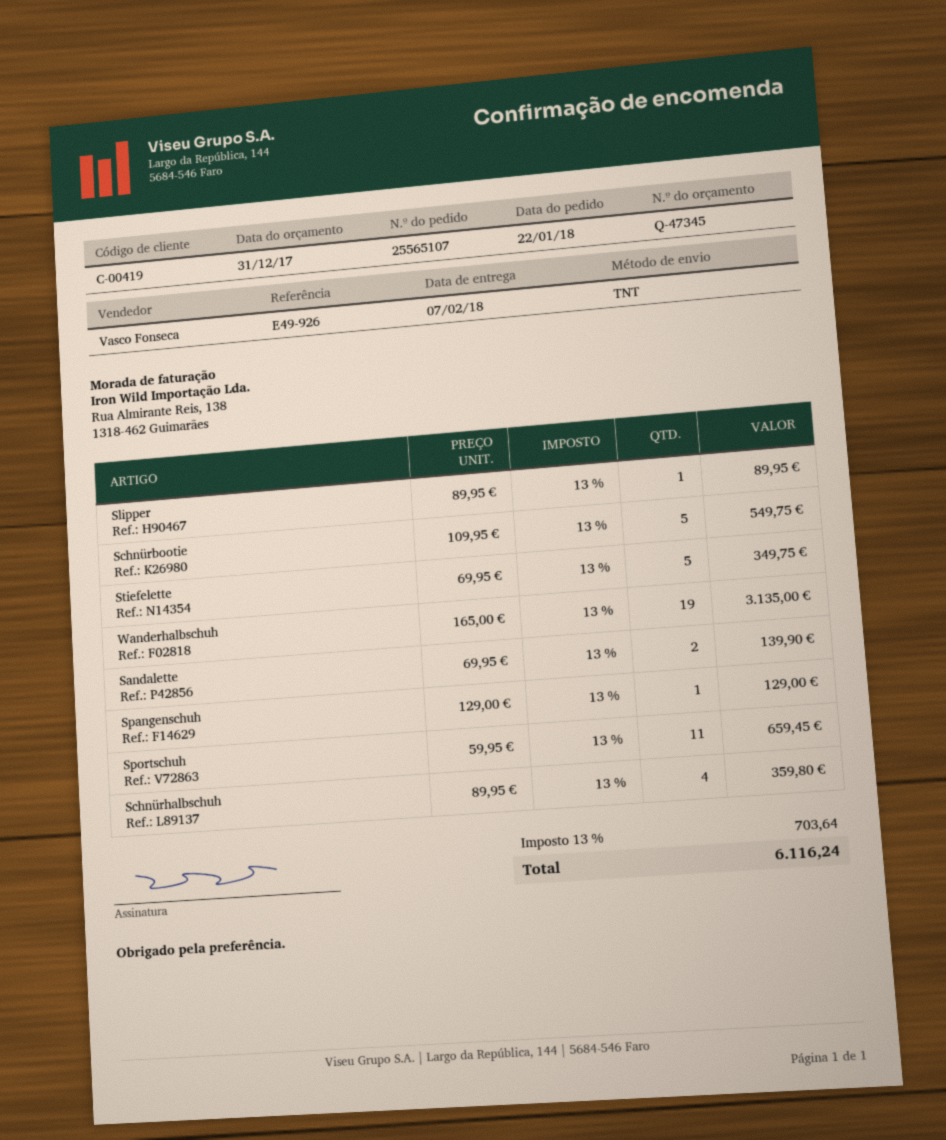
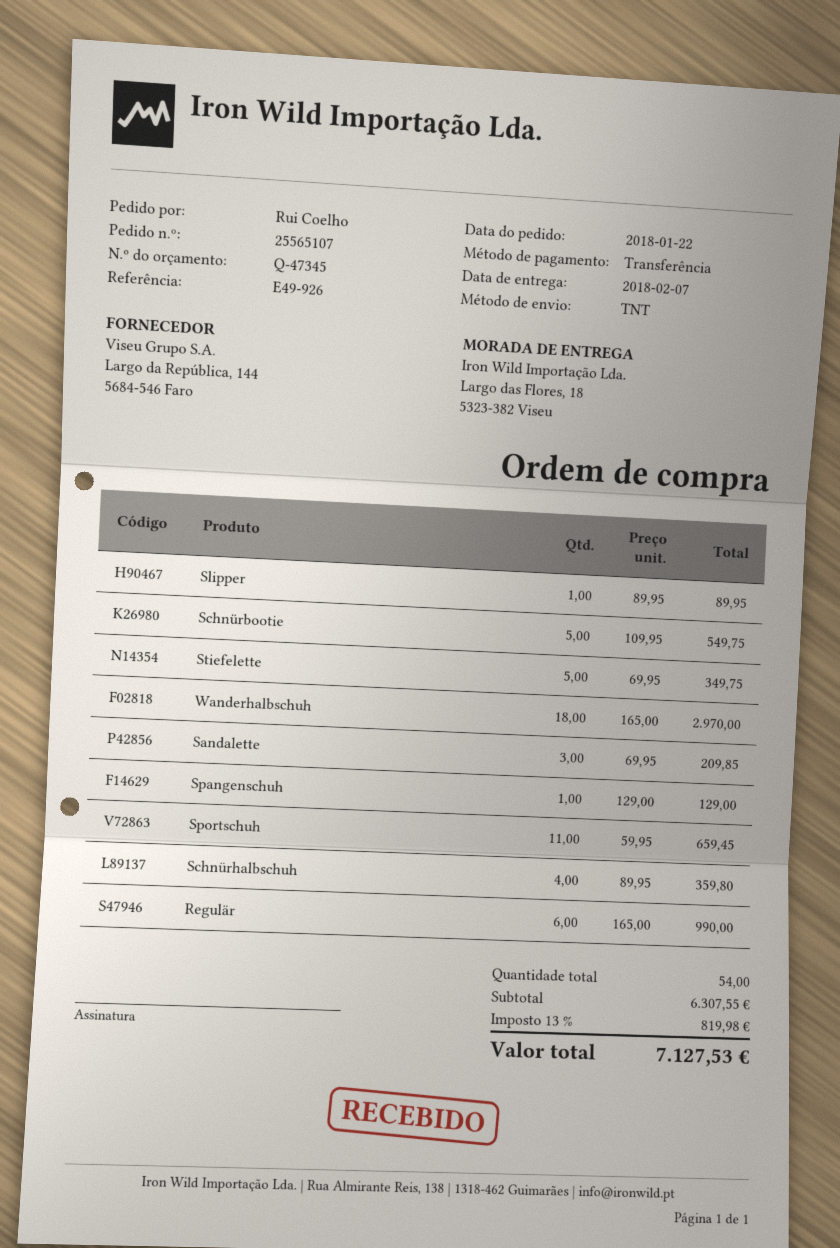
Wanderhalbschuh: 19 x 165.00 = 3135.00 -> 18 x 165.00 = 2970.00
Sandalette: 2 x 69.95 = 139.90 -> 3 x 69.95 = 209.85
Regulär: none -> 6 x 165.00 = 990.00
tax: 13% = 703.64 -> 13% = 819.98
total: 6116.24 -> 7127.53

